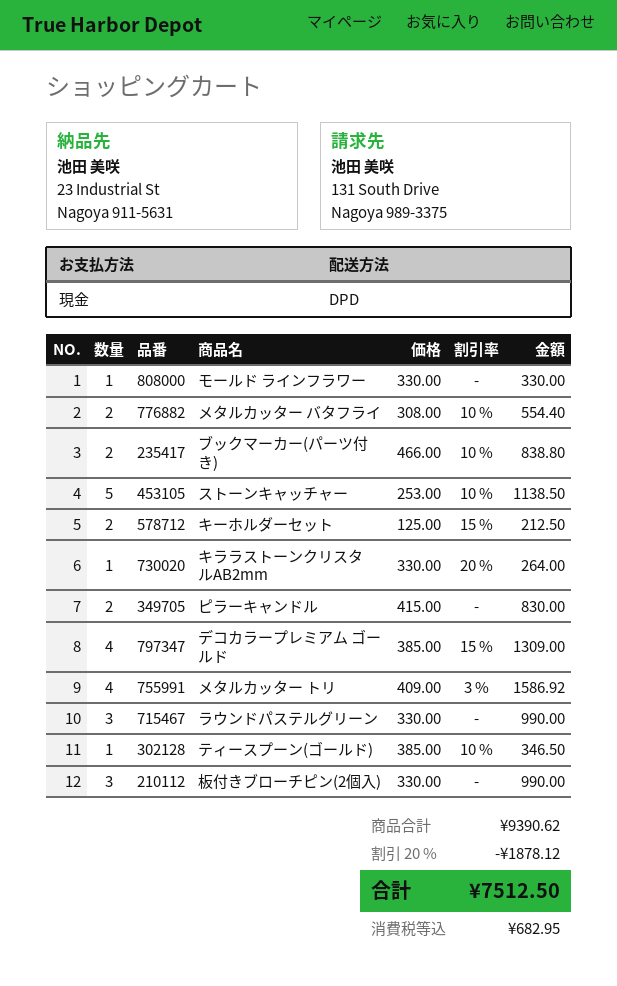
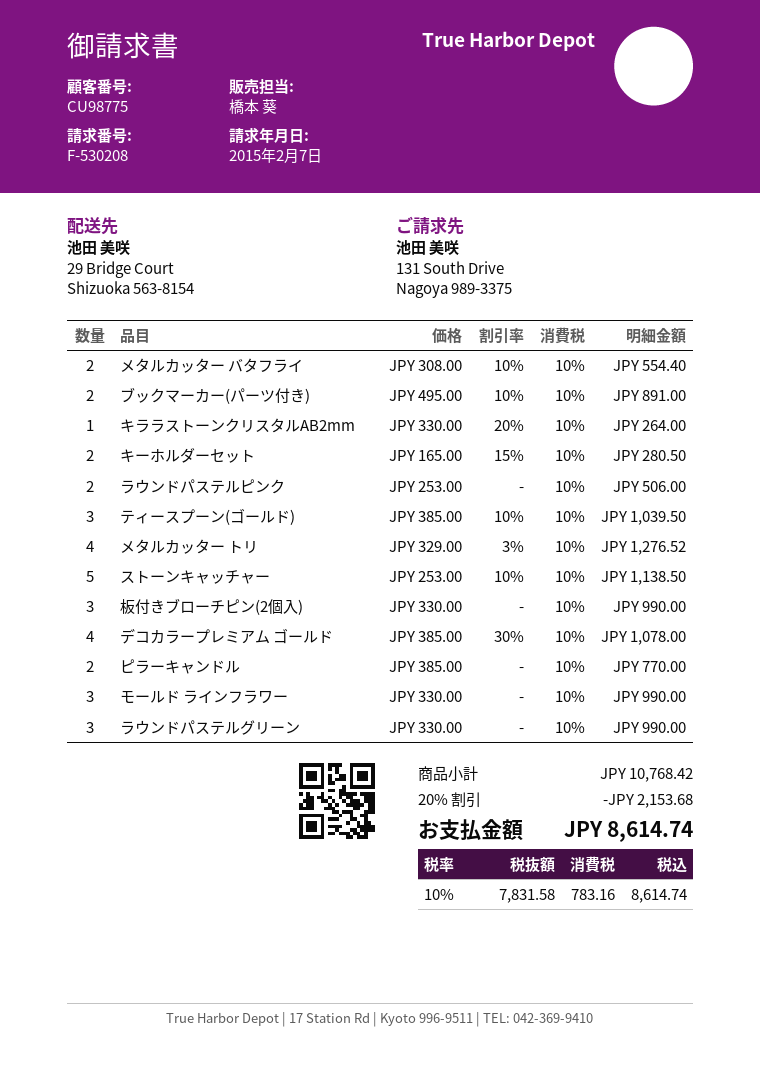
ship to: 23 Industrial St, Nagoya 911-5631 -> 29 Bridge Court, Shizuoka 563-8154
モールド ラインフラワー: 1 x 330.00 = 330.00 -> 3 x 330.00 = 990.00
ブックマーカー(パーツ付き): 2 x 466.00 - 10% = 838.80 -> 2 x 495.00 - 10% = 891.00
キーホルダーセット: 2 x 125.00 - 15% = 212.50 -> 2 x 165.00 - 15% = 280.50
ピラーキャンドル: 2 x 415.00 = 830.00 -> 2 x 385.00 = 770.00
デコカラープレミアム ゴールド: 4 x 385.00 - 15% = 1309.00 -> 4 x 385.00 - 30% = 1078.00
メタルカッター トリ: 4 x 409.00 - 3% = 1586.92 -> 4 x 329.00 - 3% = 1276.52
ティースプーン(ゴールド): 1 x 385.00 - 10% = 346.50 -> 3 x 385.00 - 10% = 1039.50
ラウンドパステルピンク: none -> 2 x 253.00 = 506.00
subtotal: 9390.62 -> 10768.42
discount: 20% = 1878.12 -> 20% = 2153.68
tax: 682.95 -> 783.16
total: 7512.50 -> 8614.74

